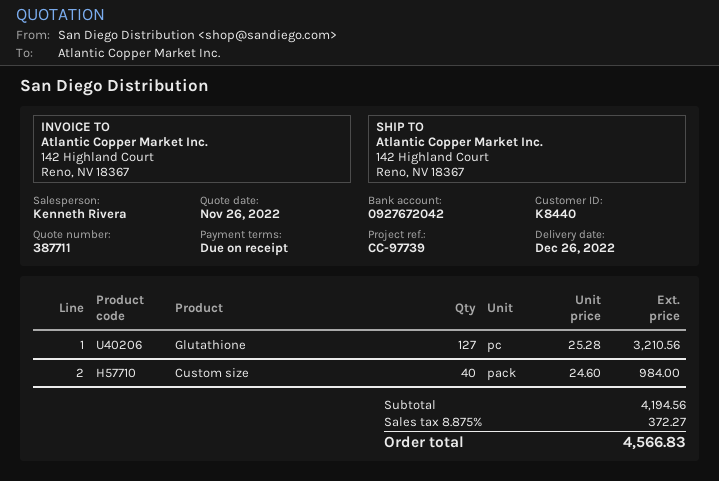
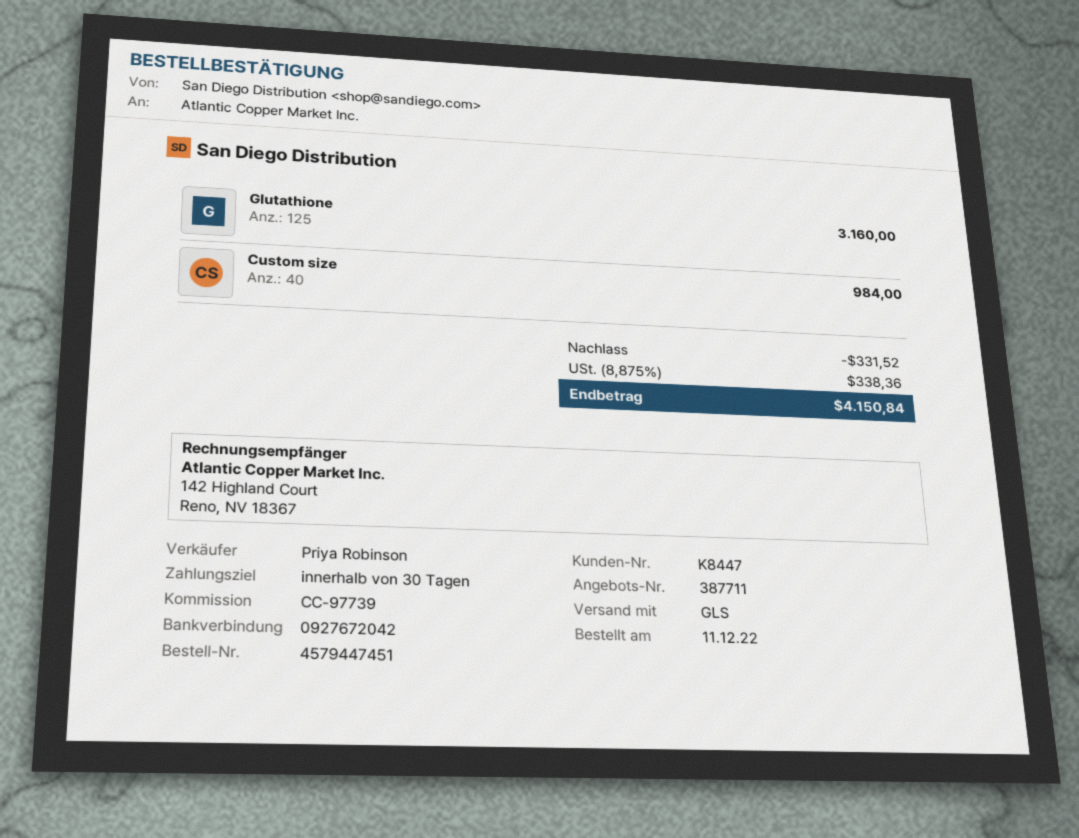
payment terms: on receipt -> 30 days
customer number: K8440 -> K8447
sales rep: Kenneth Rivera -> Priya Robinson
Glutathione: 127 for 3210.56 -> 125 for 3160.00
discount: none -> 331.52
tax: 8.875% = 372.27 -> 8.875% = 338.36
total: 4566.83 -> 4150.84

